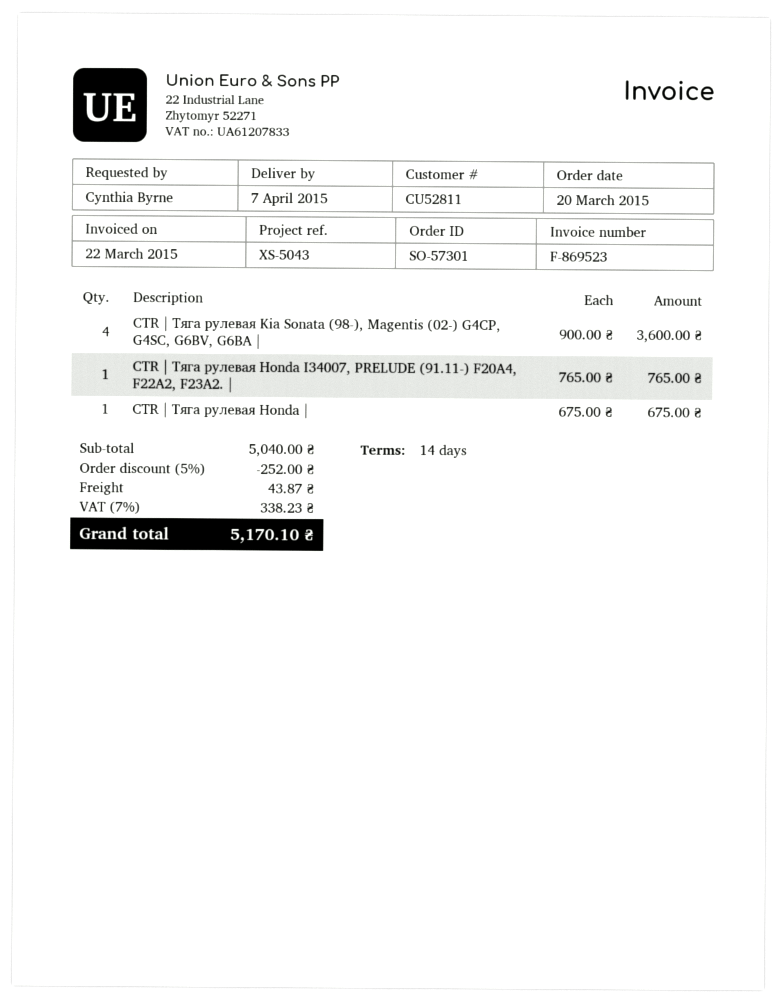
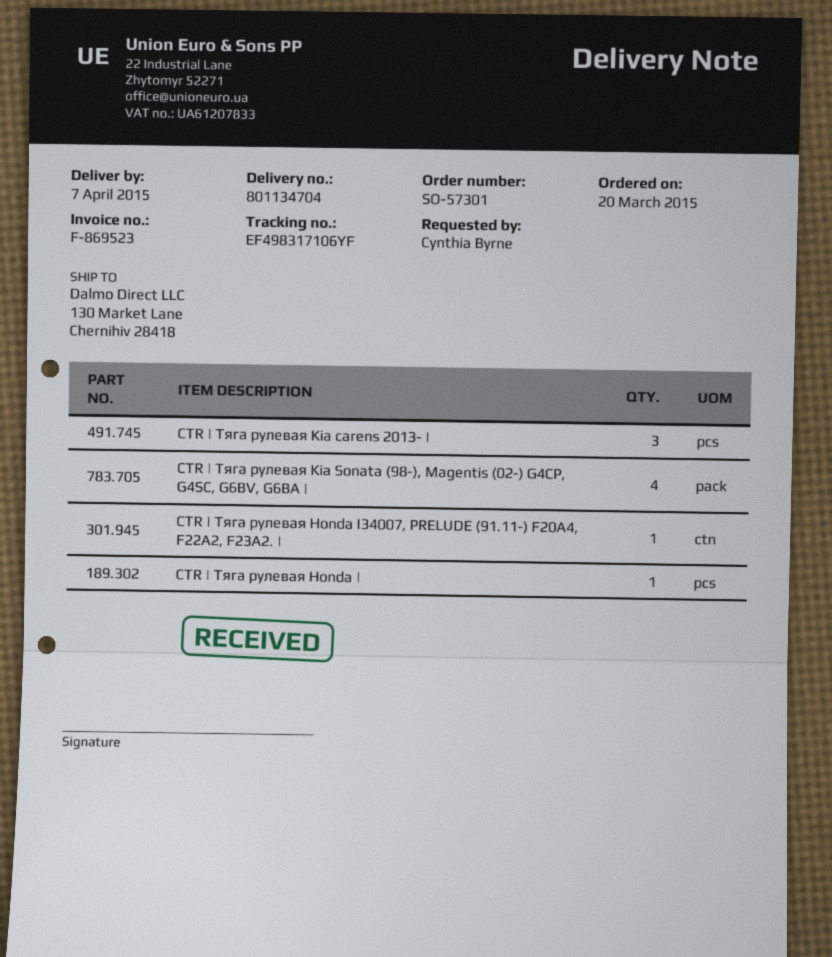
CTR | Тяга рулевая Kia carens 2013- |: none -> 3

